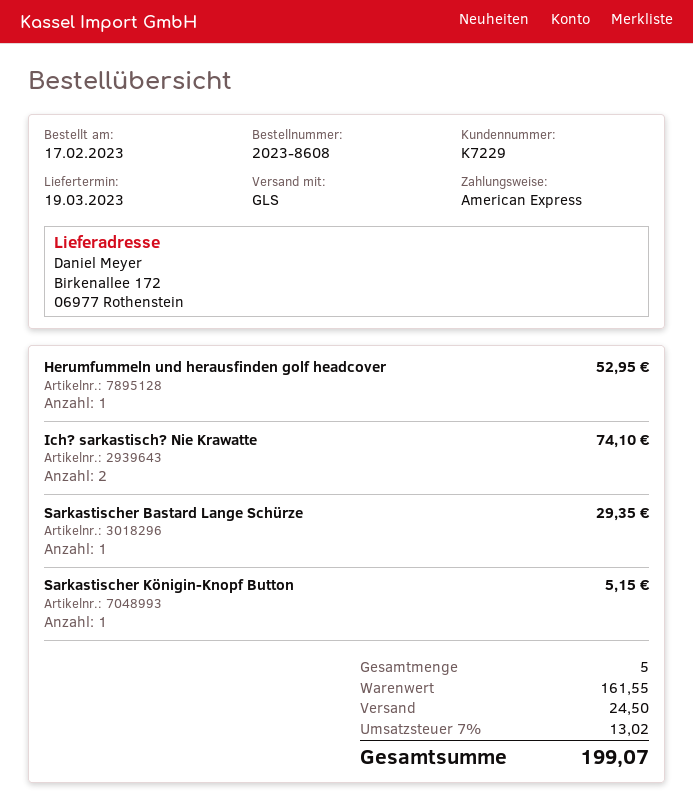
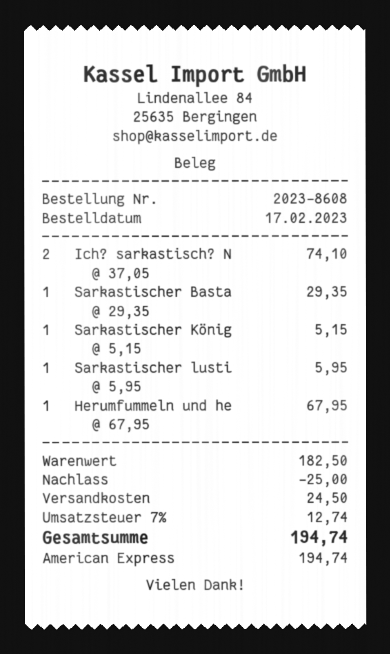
Herumfummeln und herausfinden golf headcover: 1 for 52.95 -> 1 for 67.95
Sarkastischer lusti: none -> 1 for 5.95
subtotal: 161.55 -> 182.50
discount: none -> 25.00
tax: 7% = 13.02 -> 7% = 12.74
total: 199.07 -> 194.74

